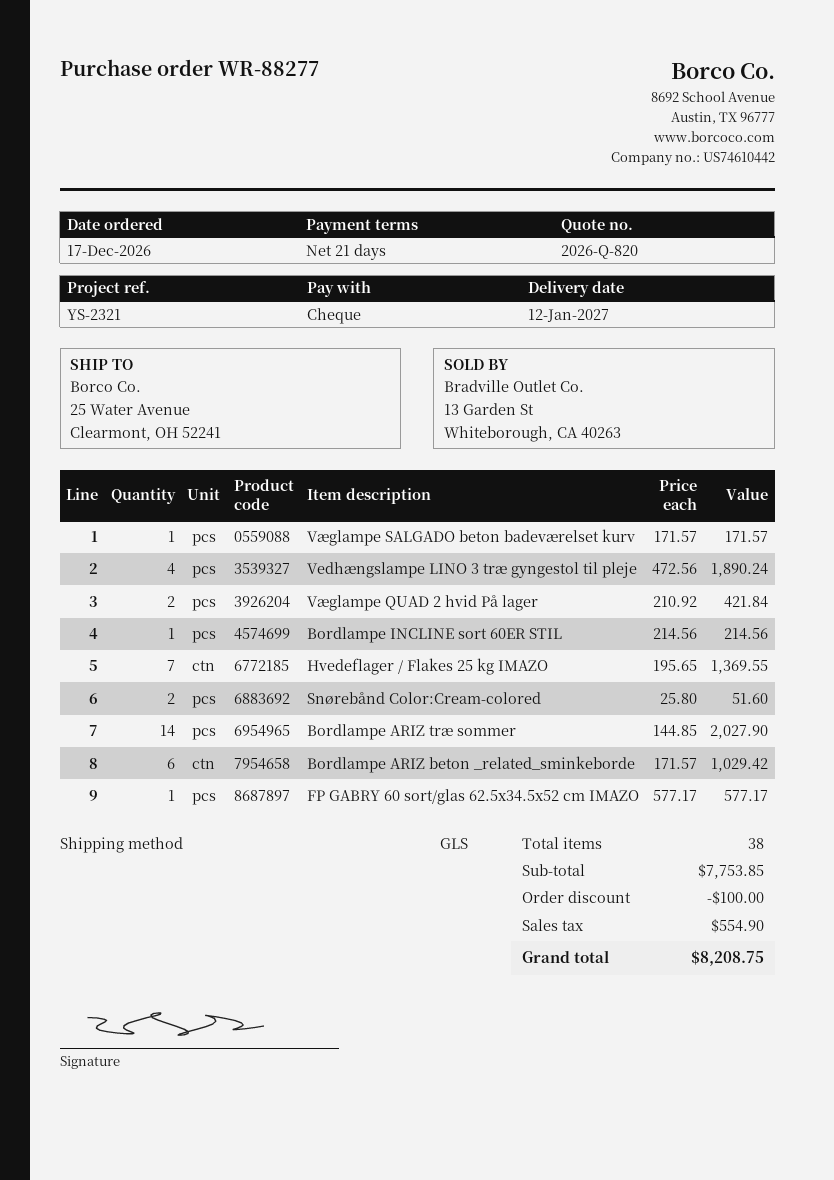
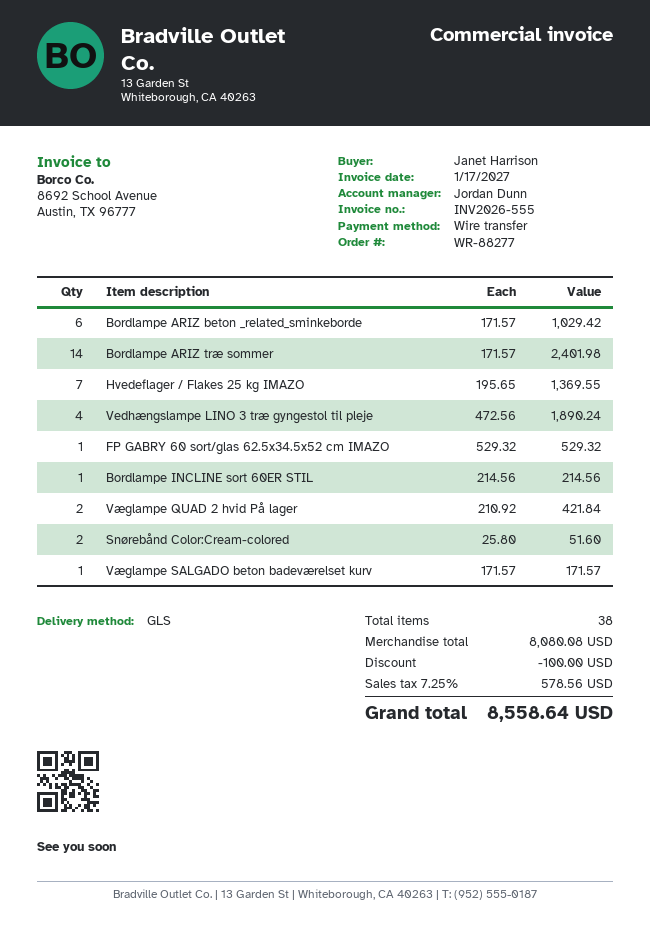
payment method: cheque -> bank transfer
Bordlampe ARIZ træ sommer: 14 x 144.85 = 2027.90 -> 14 x 171.57 = 2401.98
FP GABRY 60 sort/glas 62.5x34.5x52 cm IMAZO: 1 x 577.17 = 577.17 -> 1 x 529.32 = 529.32
subtotal: 7753.85 -> 8080.08
tax: 554.90 -> 578.56
total: 8208.75 -> 8558.64

